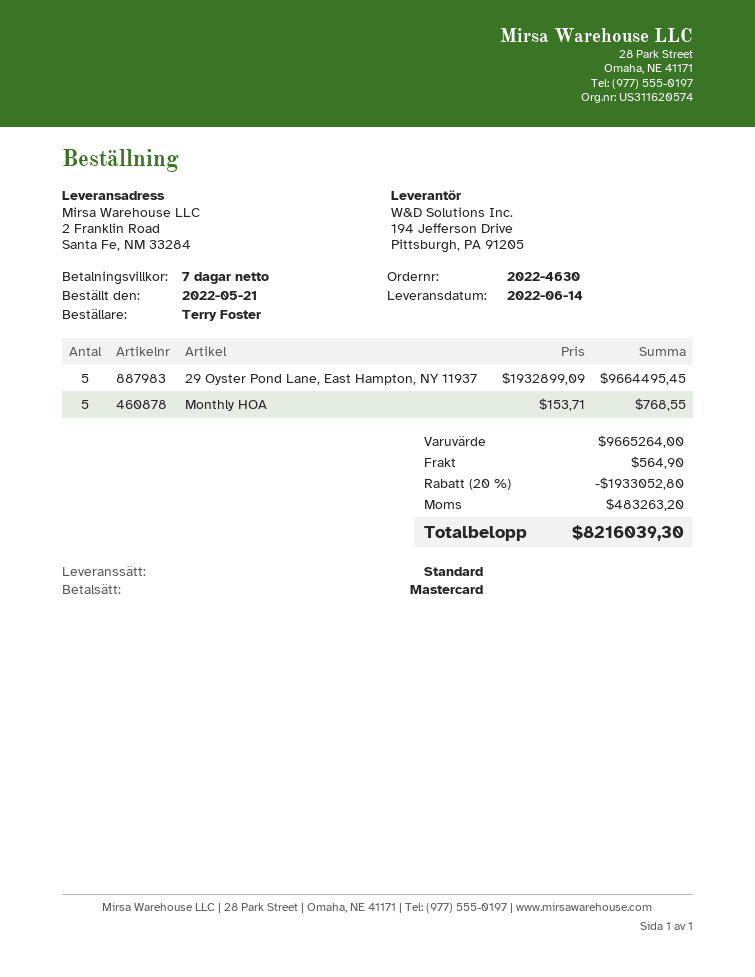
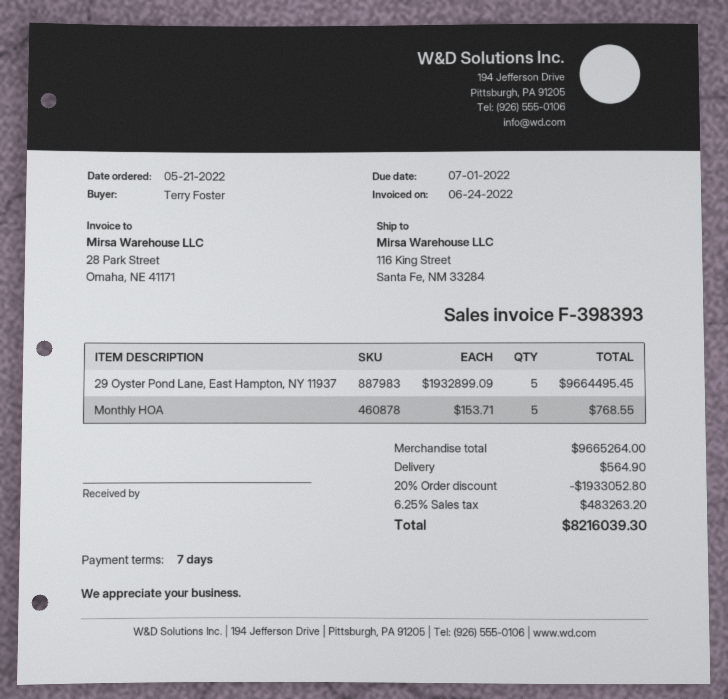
ship to: 2 Franklin Road, Santa Fe, NM 33284 -> 116 King Street, Santa Fe, NM 33284

